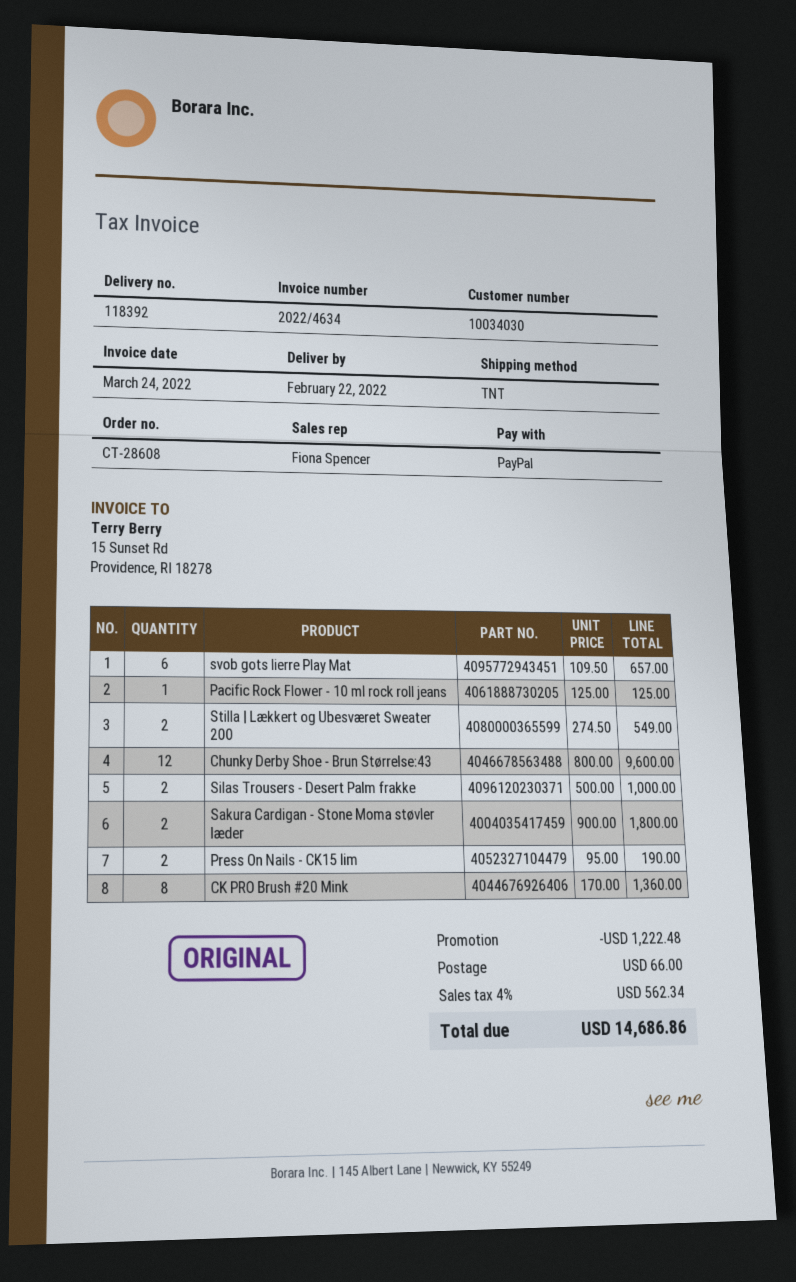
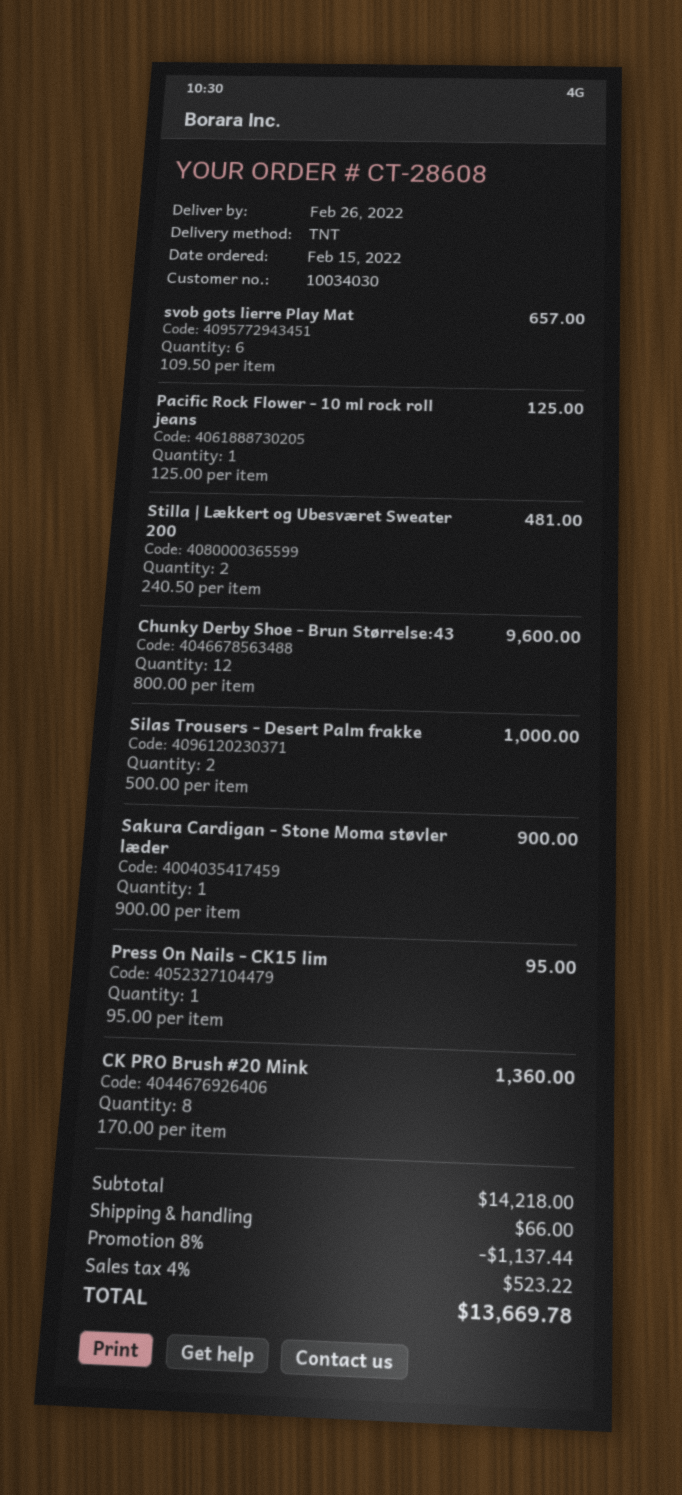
delivery date: 2022-02-22 -> 2022-02-26
Stilla | Lækkert og Ubesværet Sweater 200: 2 x 274.50 = 549.00 -> 2 x 240.50 = 481.00
Sakura Cardigan - Stone Moma støvler læder: 2 x 900.00 = 1800.00 -> 1 x 900.00 = 900.00
Press On Nails - CK15 lim: 2 x 95.00 = 190.00 -> 1 x 95.00 = 95.00
discount: 1222.48 -> 1137.44
tax: 4% = 562.34 -> 4% = 523.22
total: 14686.86 -> 13669.78

